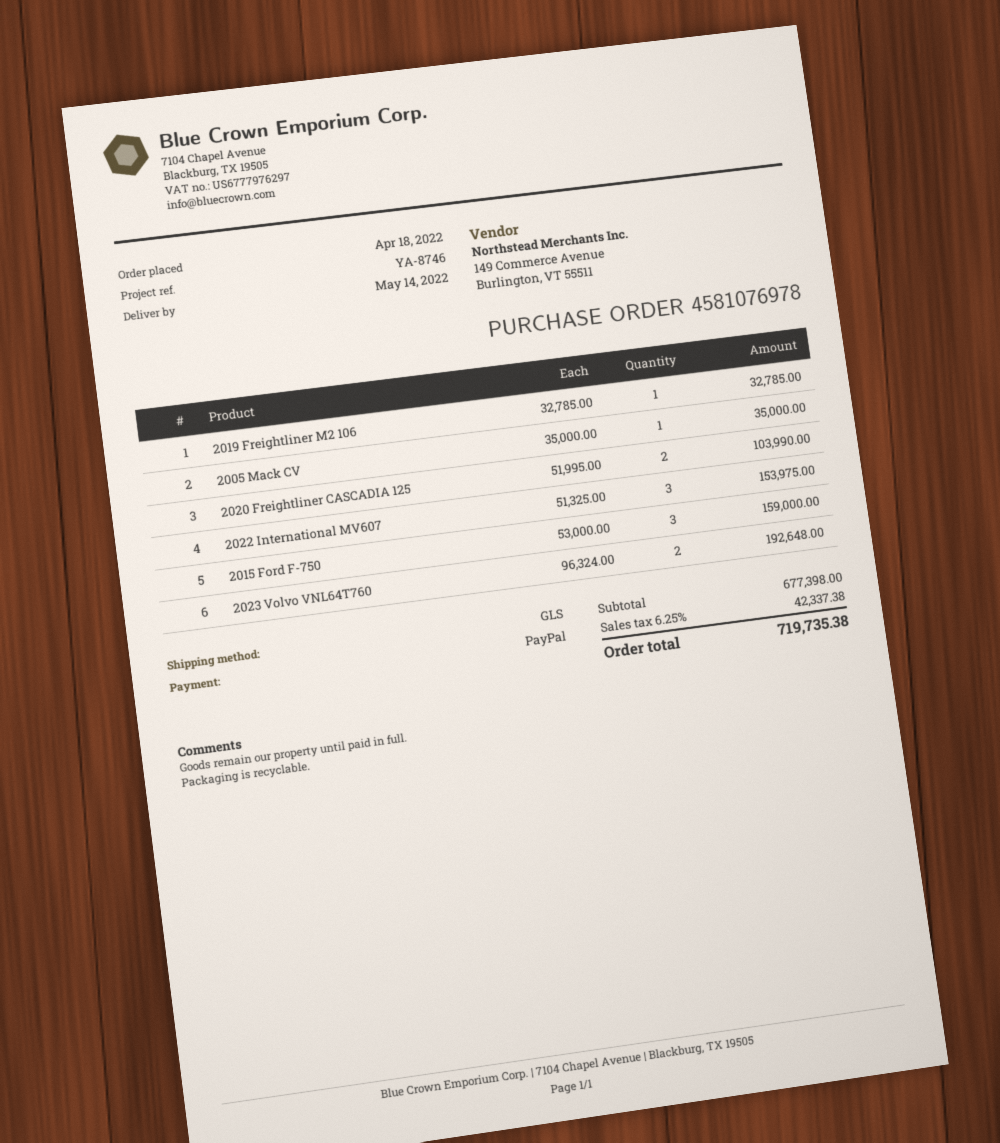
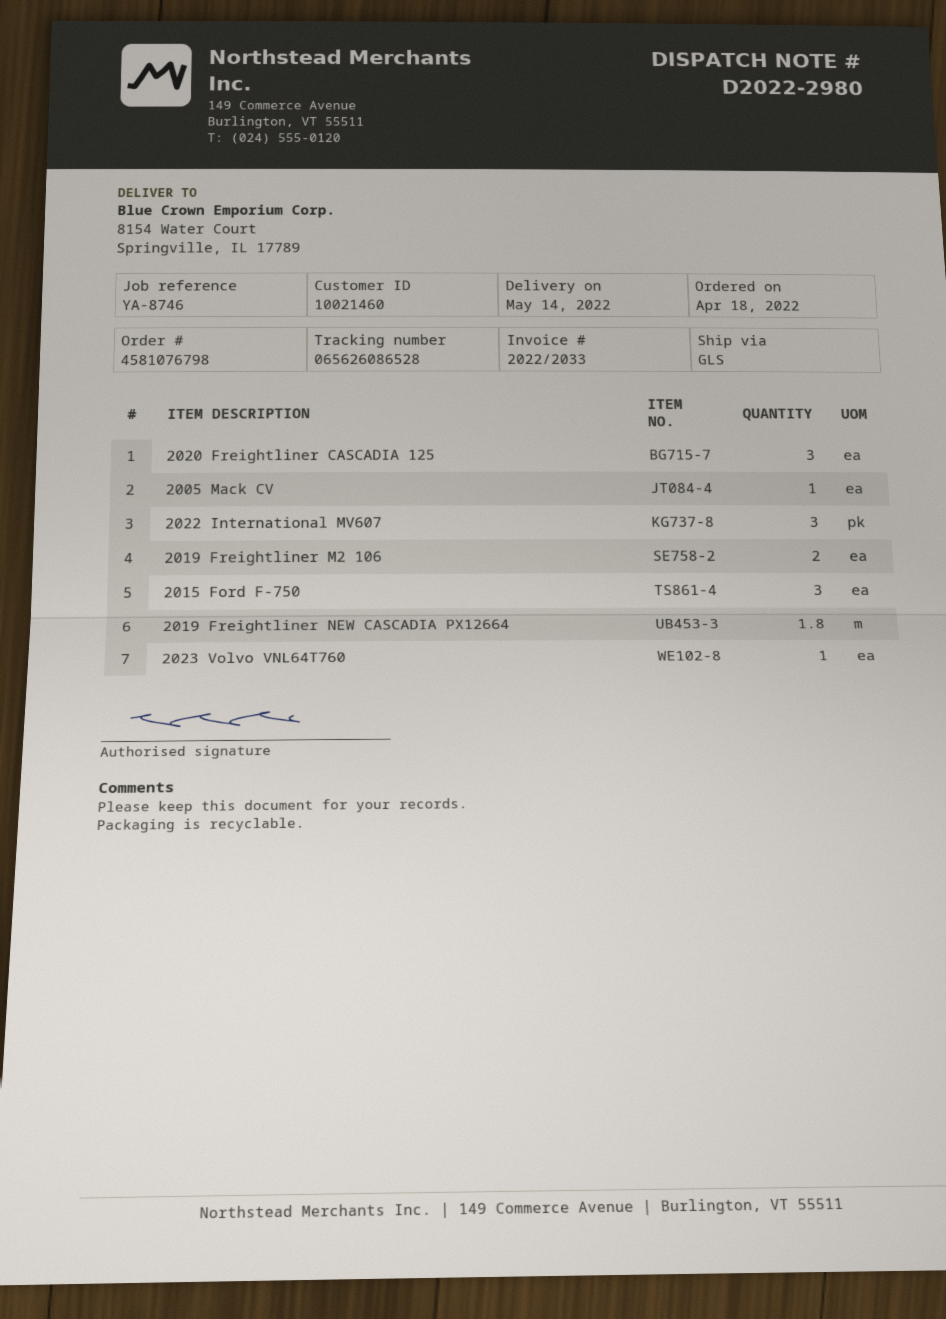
order number: 4581076978 -> 4581076798
2019 Freightliner M2 106: 1 -> 2
2020 Freightliner CASCADIA 125: 2 -> 3
2023 Volvo VNL64T760: 2 -> 1
2019 Freightliner NEW CASCADIA PX12664: none -> 1.8

